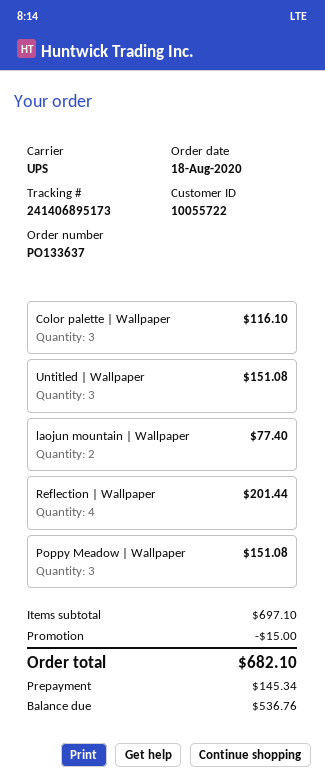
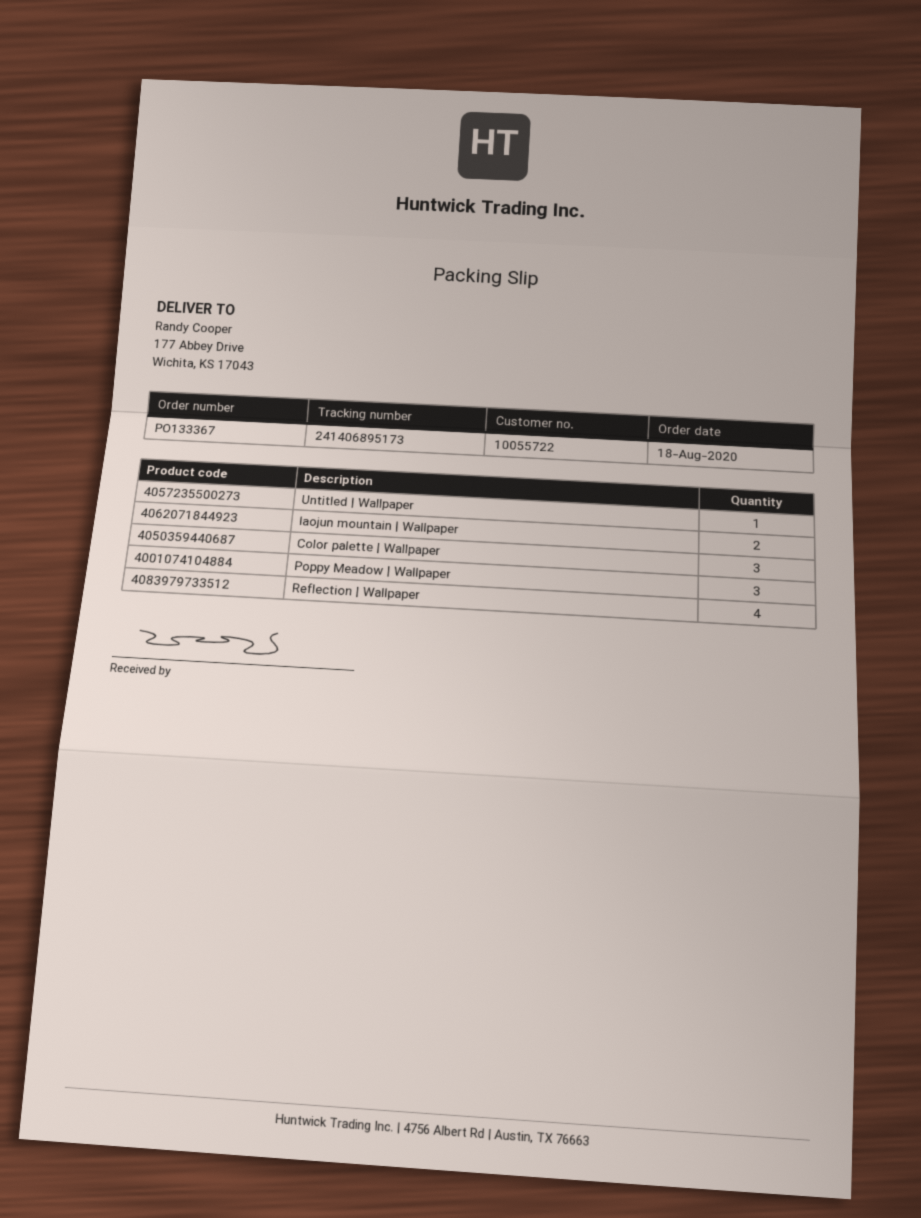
order number: PO133637 -> PO133367
Untitled | Wallpaper: 3 -> 1

